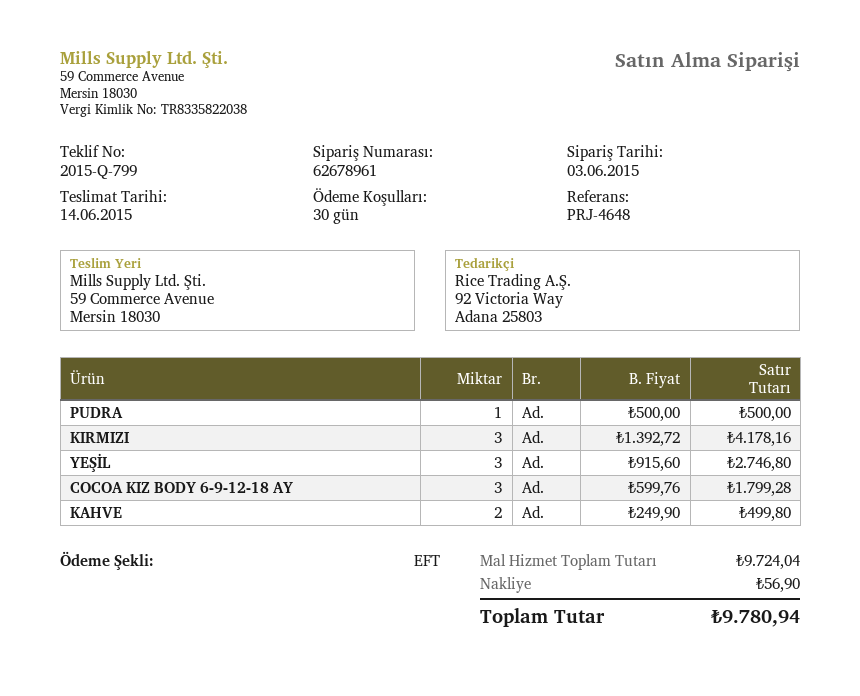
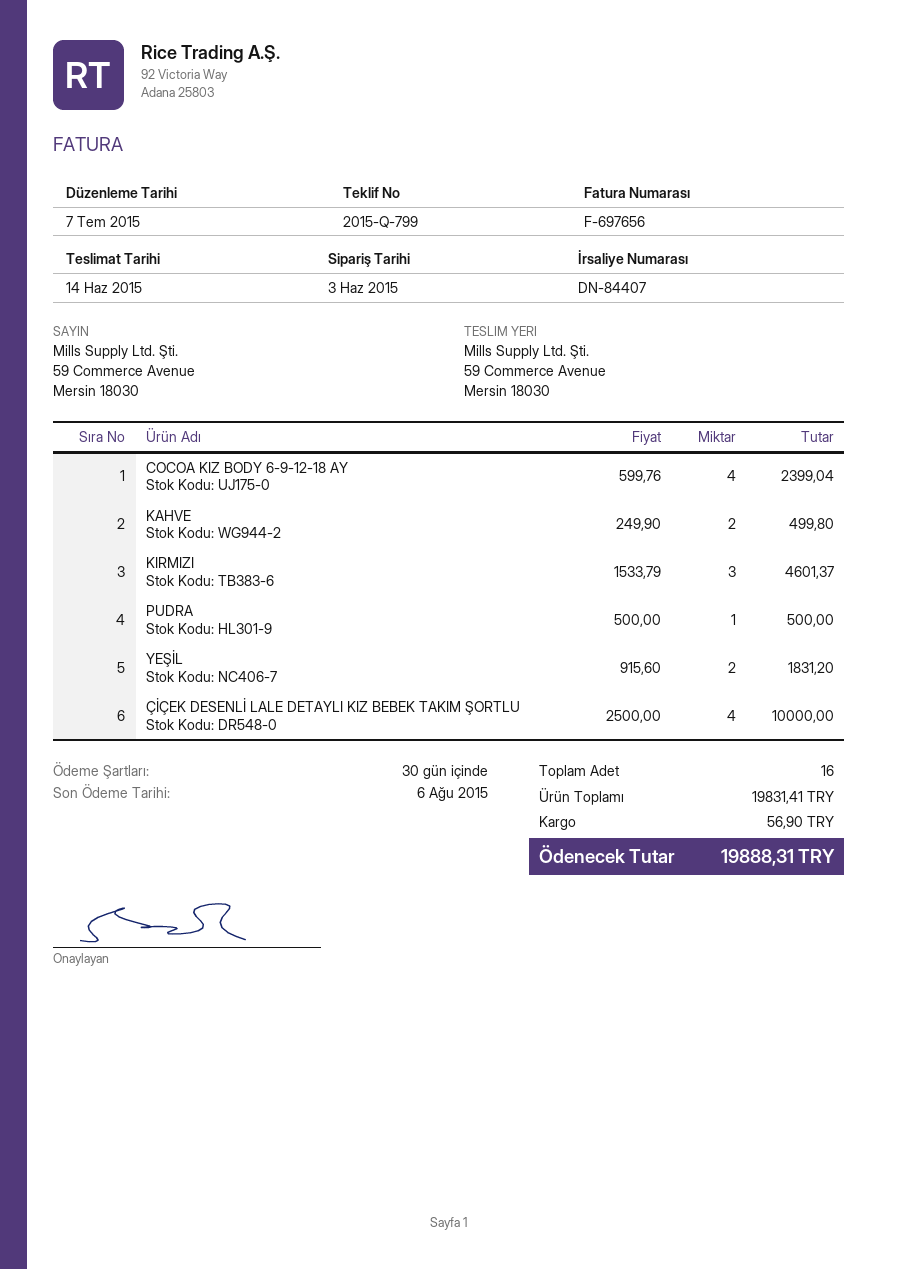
KIRMIZI: 3 x 1392.72 = 4178.16 -> 3 x 1533.79 = 4601.37
YEŞİL: 3 x 915.60 = 2746.80 -> 2 x 915.60 = 1831.20
COCOA KIZ BODY 6-9-12-18 AY: 3 x 599.76 = 1799.28 -> 4 x 599.76 = 2399.04
ÇİÇEK DESENLİ LALE DETAYLI KIZ BEBEK TAKIM ŞORTLU: none -> 4 x 2500.00 = 10000.00
subtotal: 9724.04 -> 19831.41
total: 9780.94 -> 19888.31

